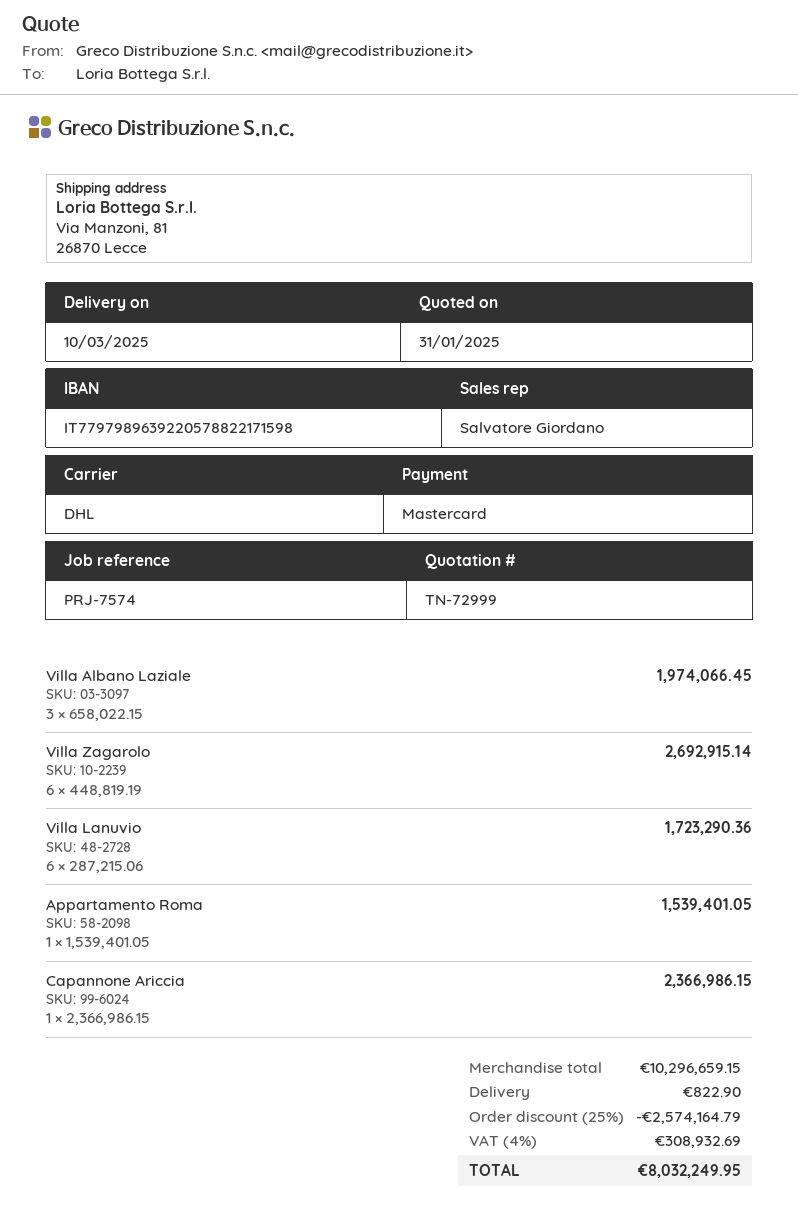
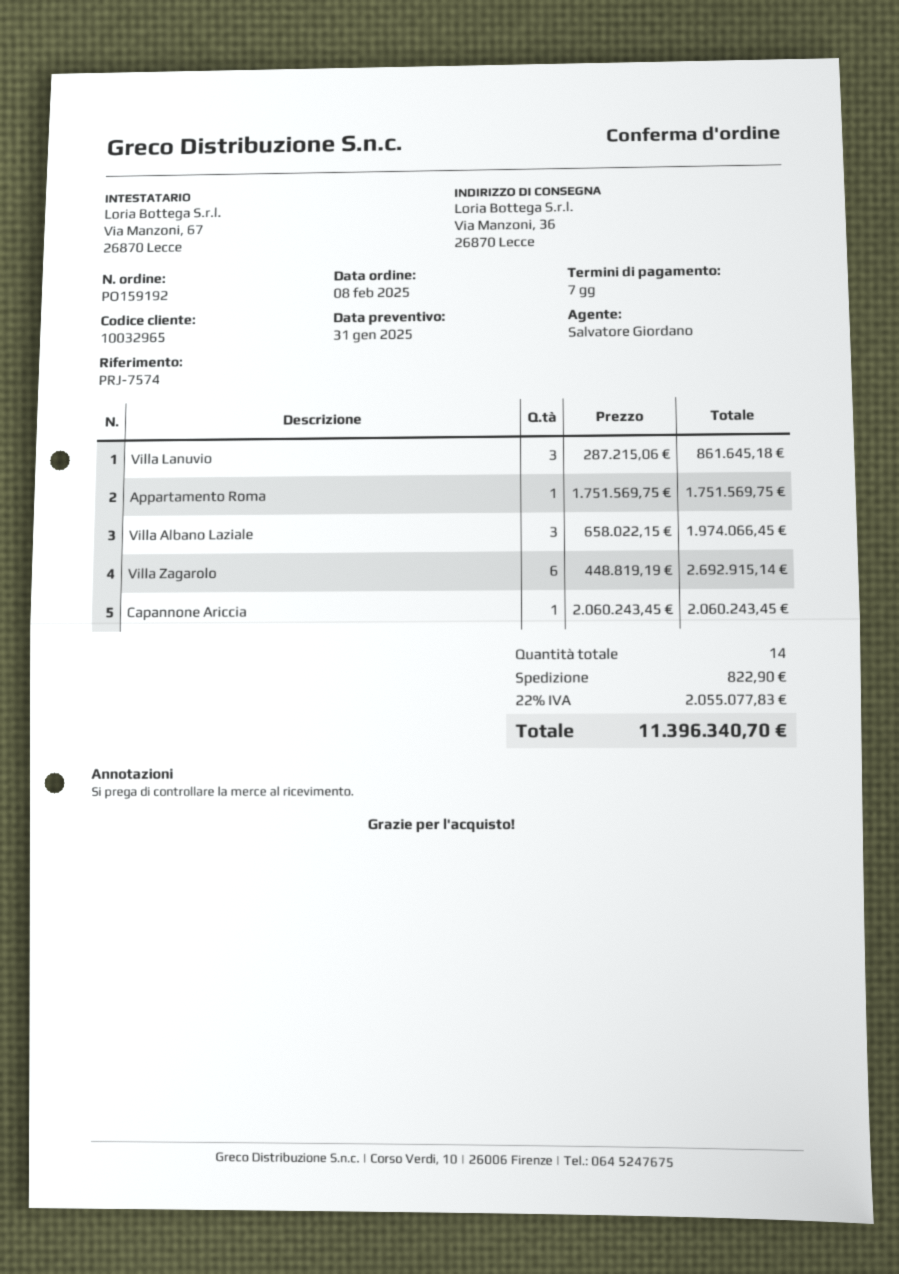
ship to: Via Manzoni, 81, 26870 Lecce -> Via Manzoni, 36, 26870 Lecce
Villa Lanuvio: 6 x 287215.06 = 1723290.36 -> 3 x 287215.06 = 861645.18
Appartamento Roma: 1 x 1539401.05 = 1539401.05 -> 1 x 1751569.75 = 1751569.75
Capannone Ariccia: 1 x 2366986.15 = 2366986.15 -> 1 x 2060243.45 = 2060243.45
discount: 25% = 2574164.79 -> none
tax: 4% = 308932.69 -> 22% = 2055077.83
total: 8032249.95 -> 11396340.70

